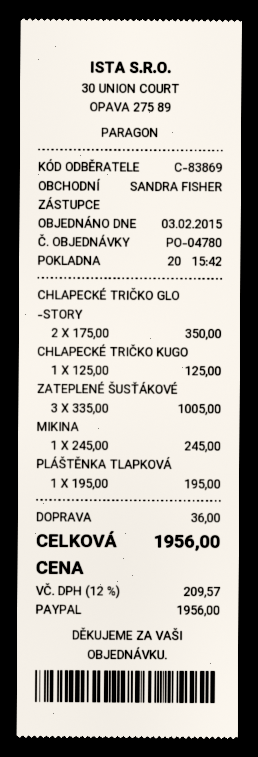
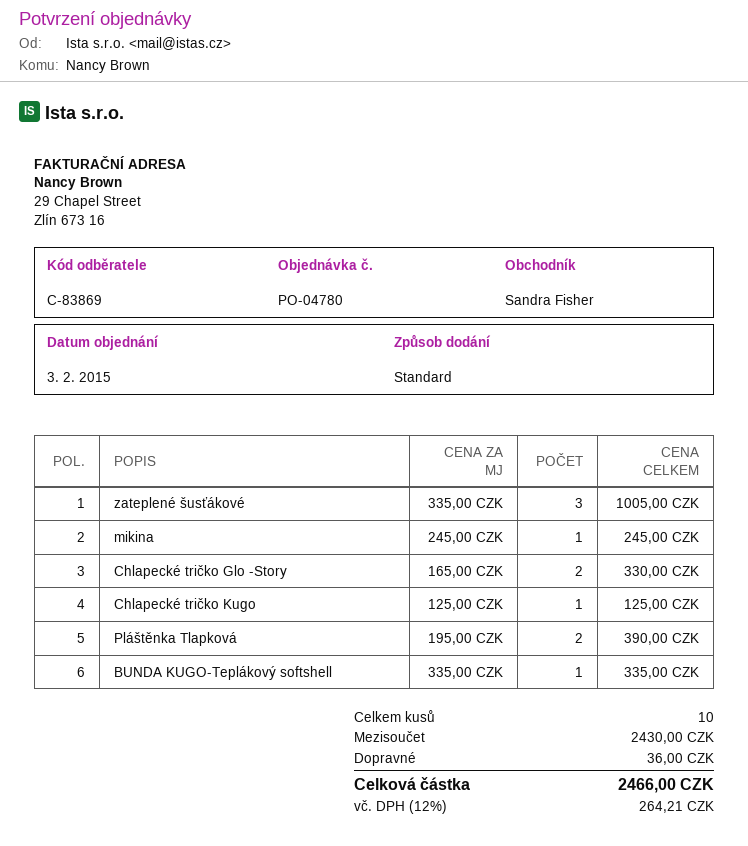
CHLAPECKÉ TRIČKO GLO -STORY: 2 x 175.00 = 350.00 -> 2 x 165.00 = 330.00
PLÁŠTĚNKA TLAPKOVÁ: 1 x 195.00 = 195.00 -> 2 x 195.00 = 390.00
BUNDA KUGO-Teplákový softshell: none -> 1 x 335.00 = 335.00
tax: 12% = 209.57 -> 12% = 264.21
total: 1956.00 -> 2466.00

